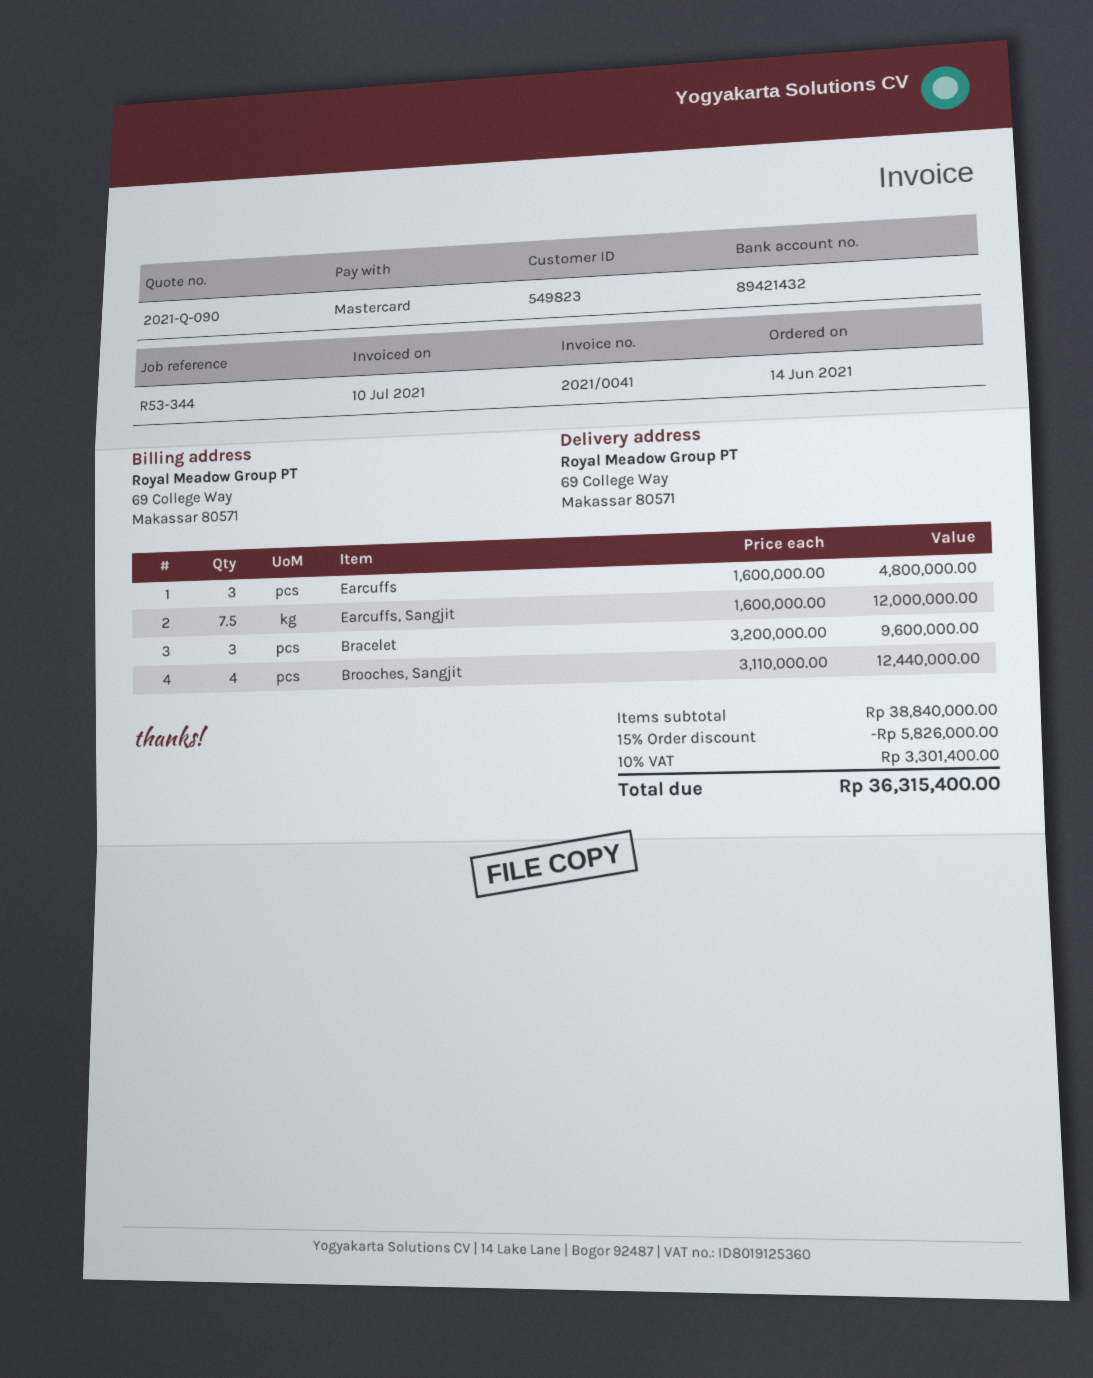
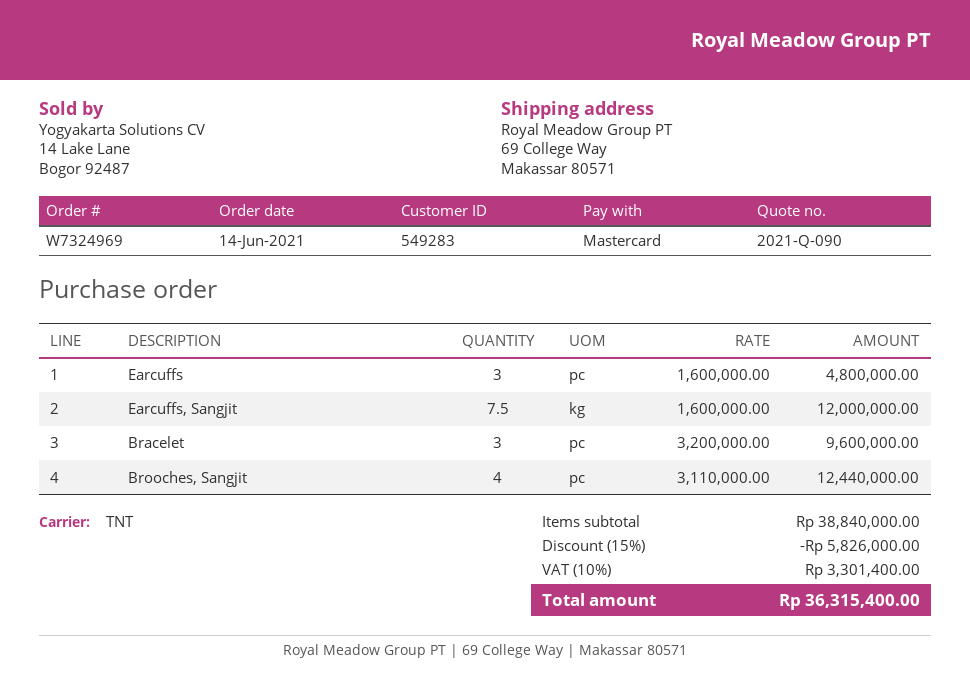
customer number: 549823 -> 549283

